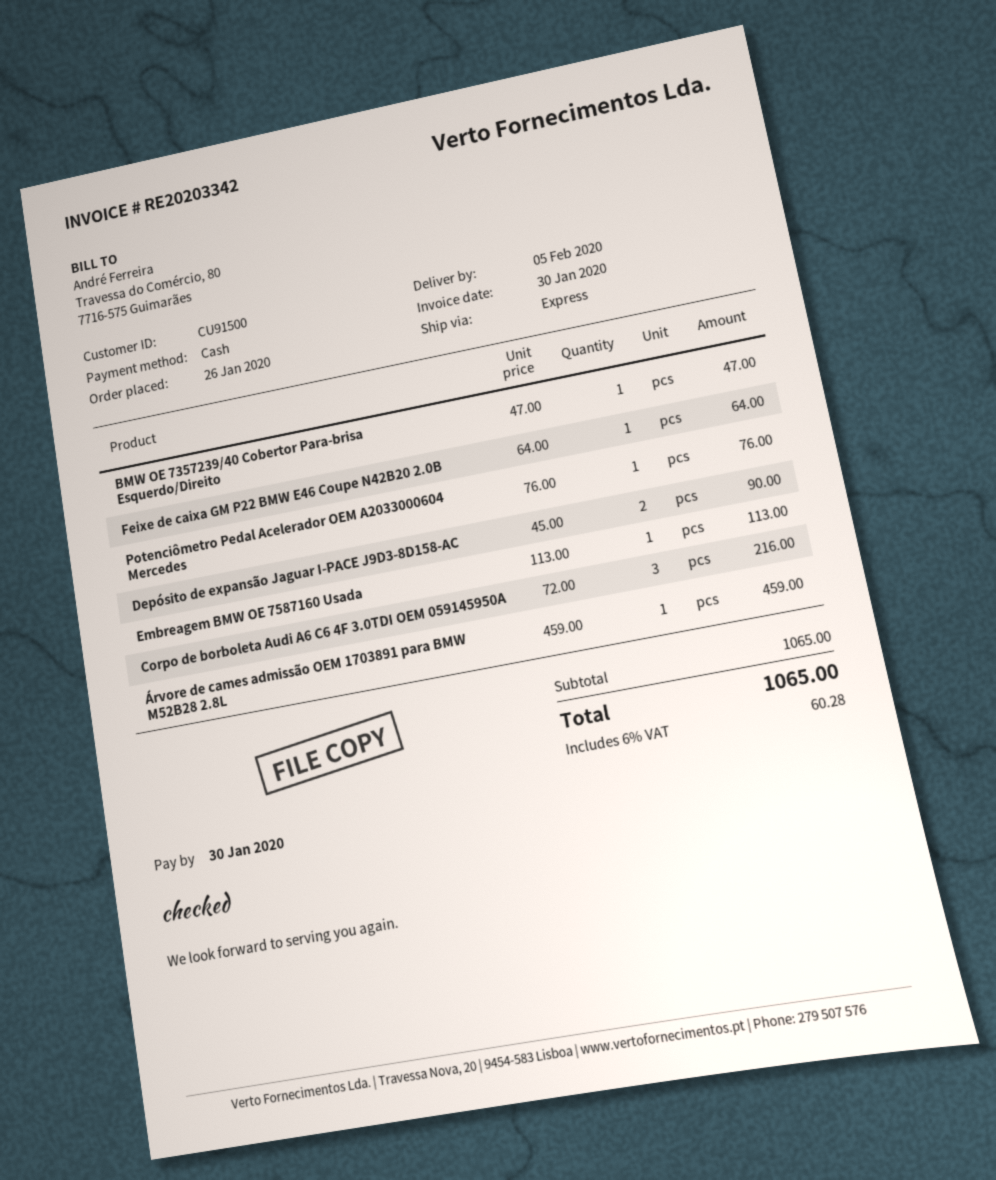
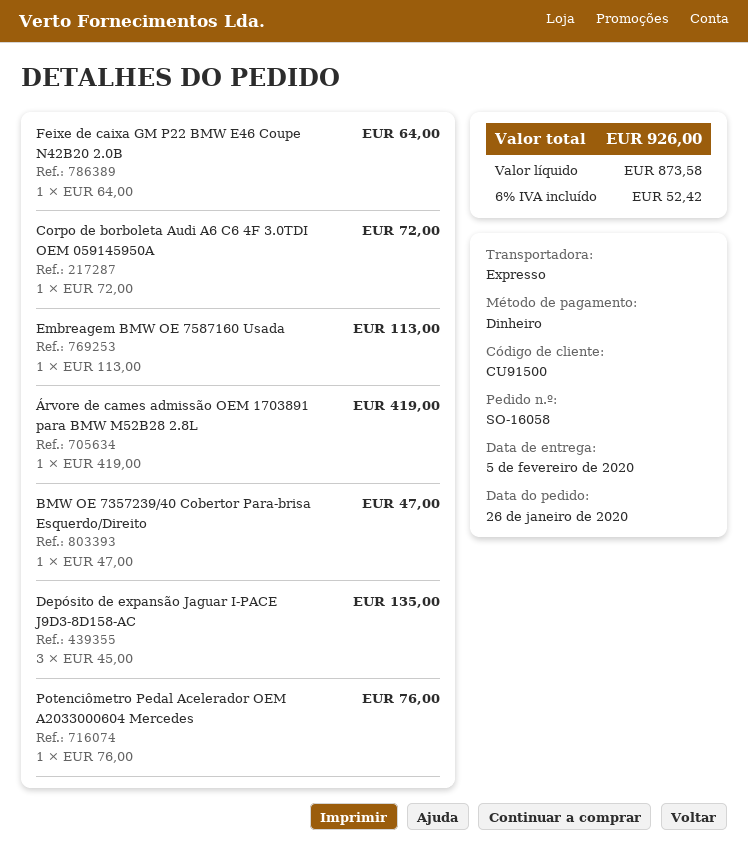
Depósito de expansão Jaguar I-PACE J9D3-8D158-AC: 2 x 45.00 = 90.00 -> 3 x 45.00 = 135.00
Corpo de borboleta Audi A6 C6 4F 3.0TDI OEM 059145950A: 3 x 72.00 = 216.00 -> 1 x 72.00 = 72.00
Árvore de cames admissão OEM 1703891 para BMW M52B28 2.8L: 1 x 459.00 = 459.00 -> 1 x 419.00 = 419.00
tax: 6% = 60.28 -> 6% = 52.42
total: 1065.00 -> 926.00

